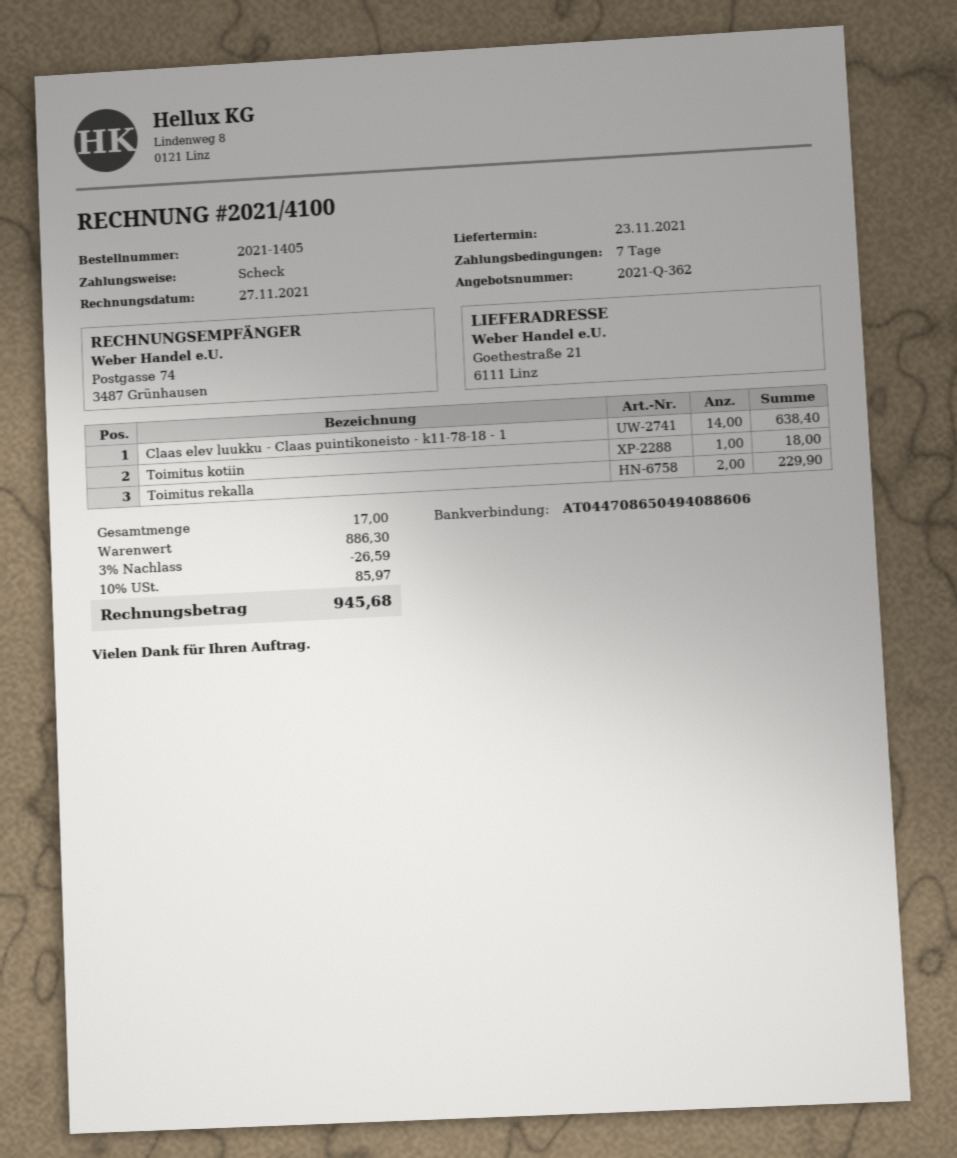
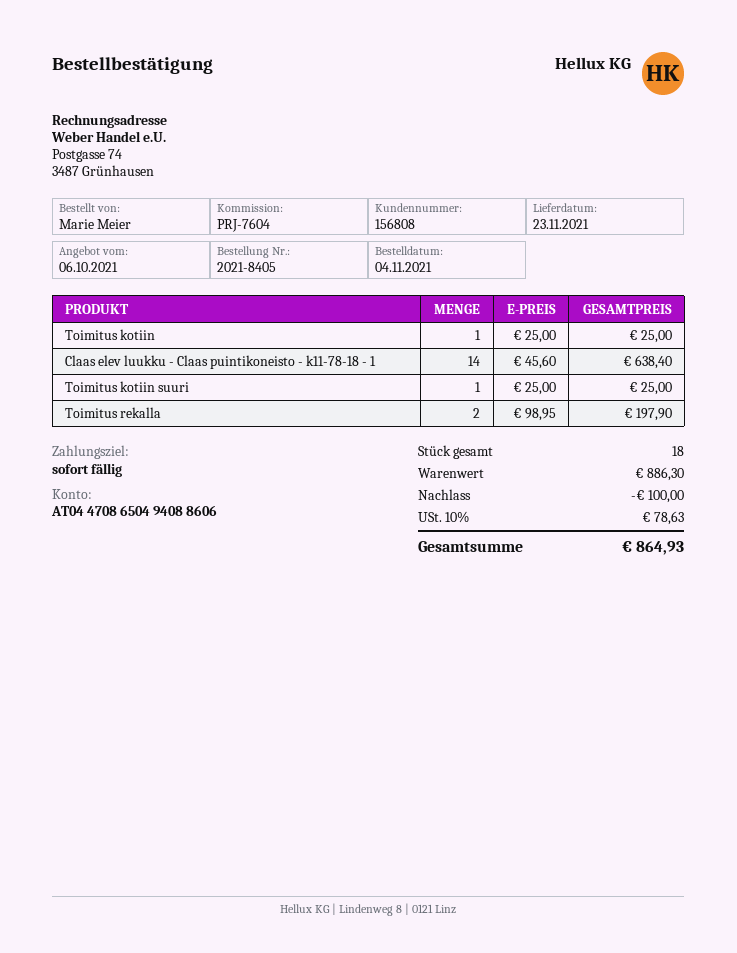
order number: 2021-1405 -> 2021-8405
payment terms: 7 days -> on receipt
Toimitus kotiin: 1 for 18.00 -> 1 for 25.00
Toimitus rekalla: 2 for 229.90 -> 2 for 197.90
Toimitus kotiin suuri: none -> 1 for 25.00
total quantity: 17 -> 18
discount: 26.59 -> 100.00
tax: 10% = 85.97 -> 10% = 78.63
total: 945.68 -> 864.93

